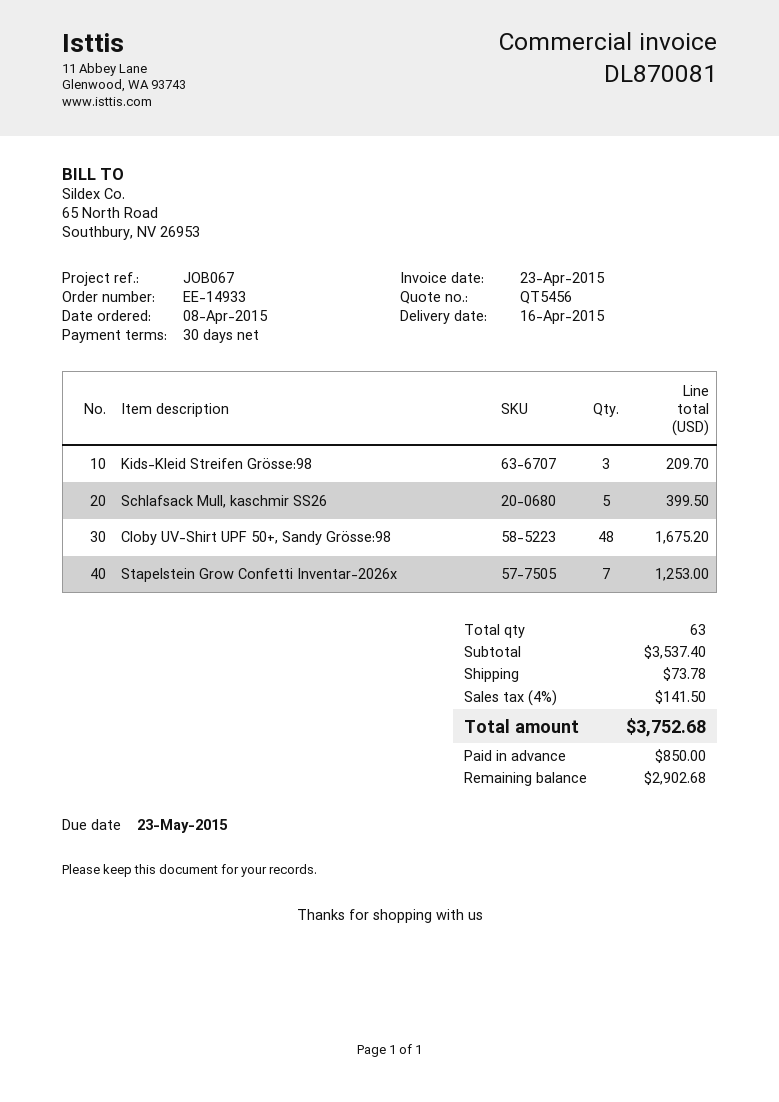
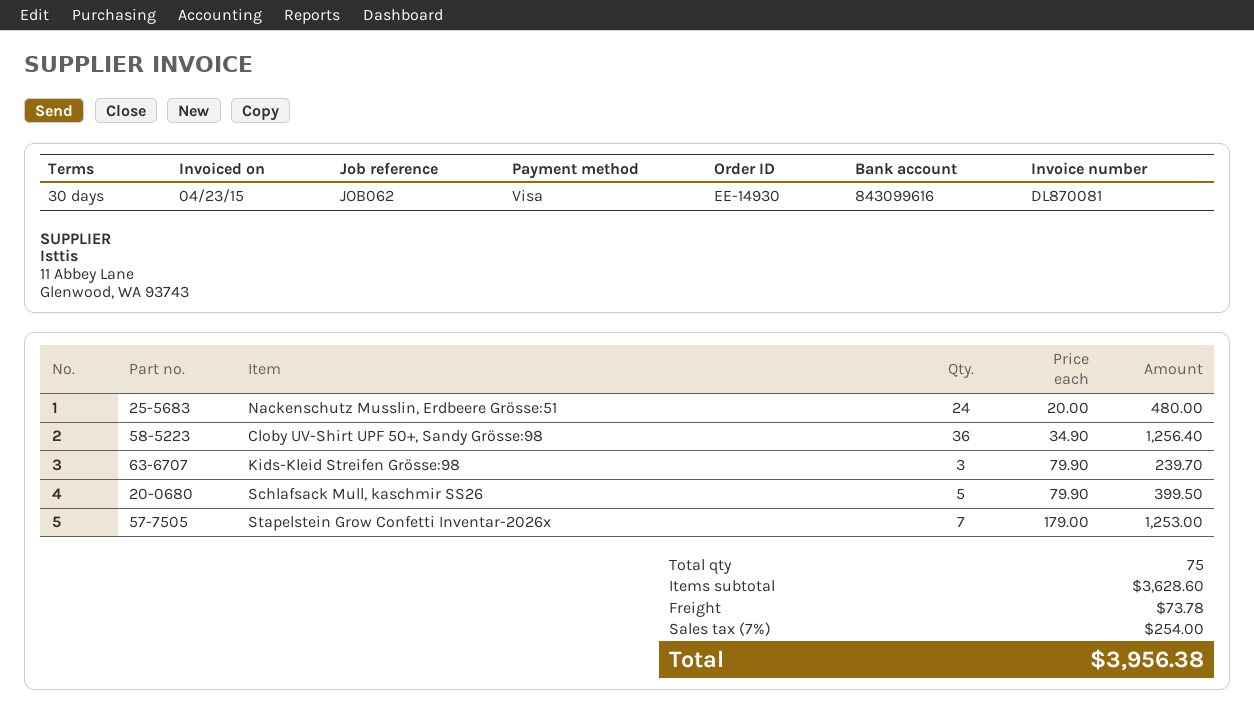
order number: EE-14933 -> EE-14930
reference: JOB067 -> JOB062
Kids-Kleid Streifen Grösse:98: 3 for 209.70 -> 3 for 239.70
Cloby UV-Shirt UPF 50+, Sandy Grösse:98: 48 for 1675.20 -> 36 for 1256.40
Nackenschutz Musslin, Erdbeere Grösse:51: none -> 24 for 480.00
total quantity: 63 -> 75
subtotal: 3537.40 -> 3628.60
tax: 4% = 141.50 -> 7% = 254.00
total: 3752.68 -> 3956.38

